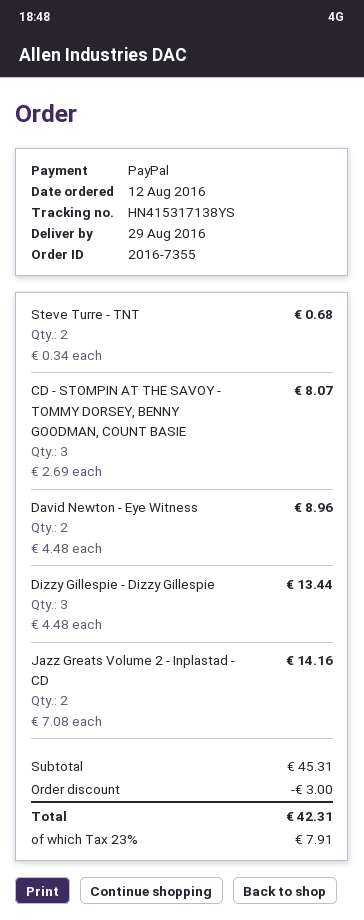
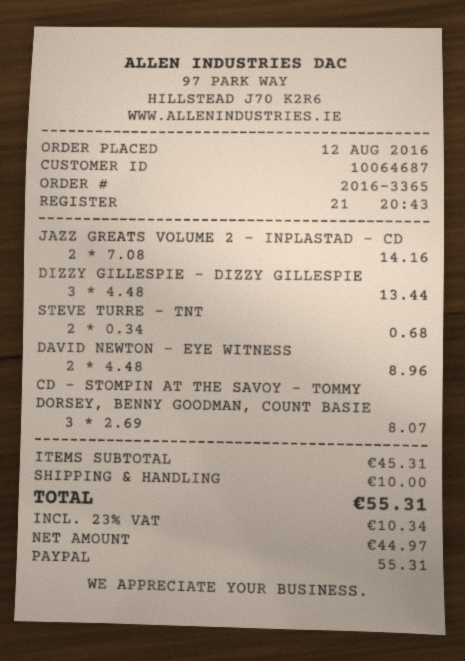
order number: 2016-7355 -> 2016-3365
discount: 3.00 -> none
shipping: none -> 10.00
tax: 23% = 7.91 -> 23% = 10.34
total: 42.31 -> 55.31

